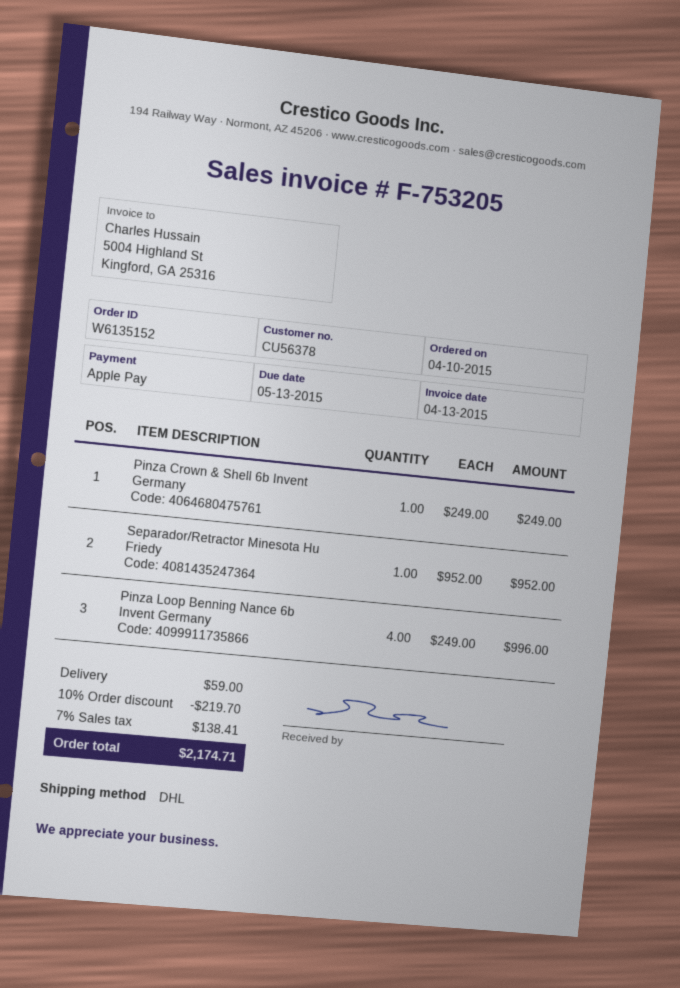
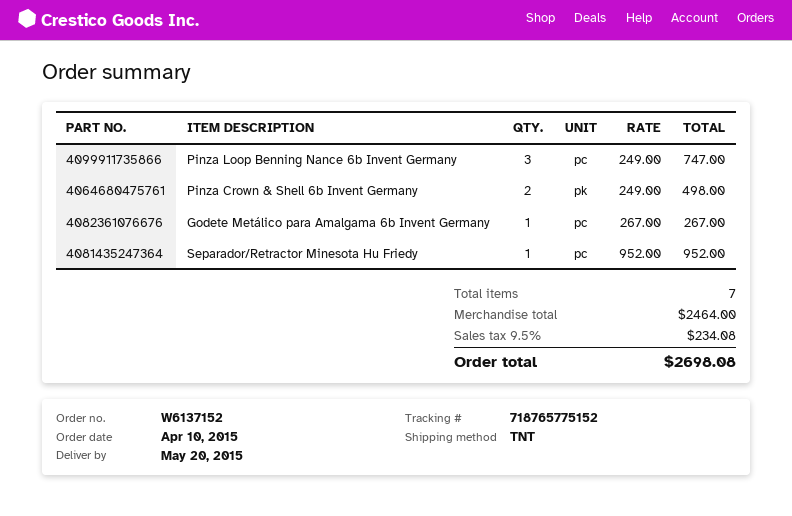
order number: W6135152 -> W6137152
shipping method: DHL -> TNT
Pinza Crown & Shell 6b Invent Germany: 1 x 249.00 = 249.00 -> 2 x 249.00 = 498.00
Pinza Loop Benning Nance 6b Invent Germany: 4 x 249.00 = 996.00 -> 3 x 249.00 = 747.00
Godete Metálico para Amalgama 6b Invent Germany: none -> 1 x 267.00 = 267.00
discount: 10% = 219.70 -> none
shipping: 59.00 -> none
tax: 7% = 138.41 -> 9.5% = 234.08
total: 2174.71 -> 2698.08

